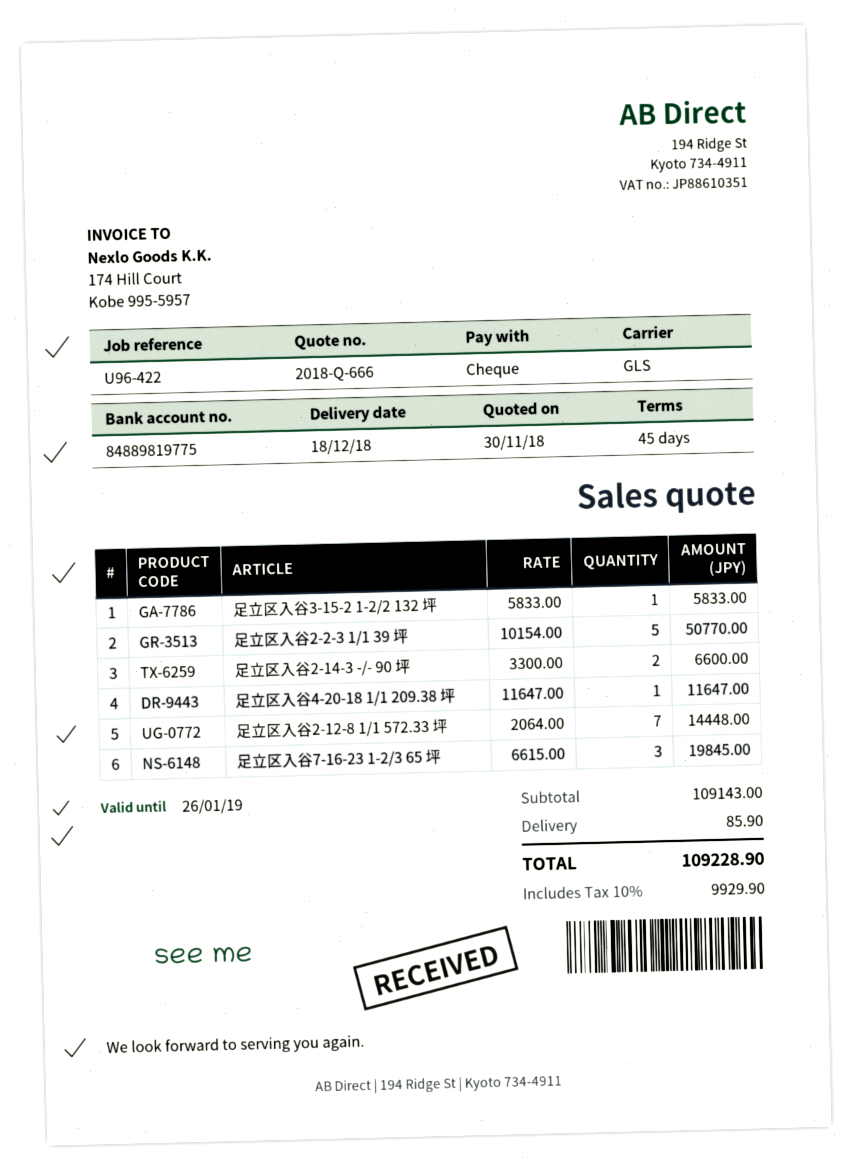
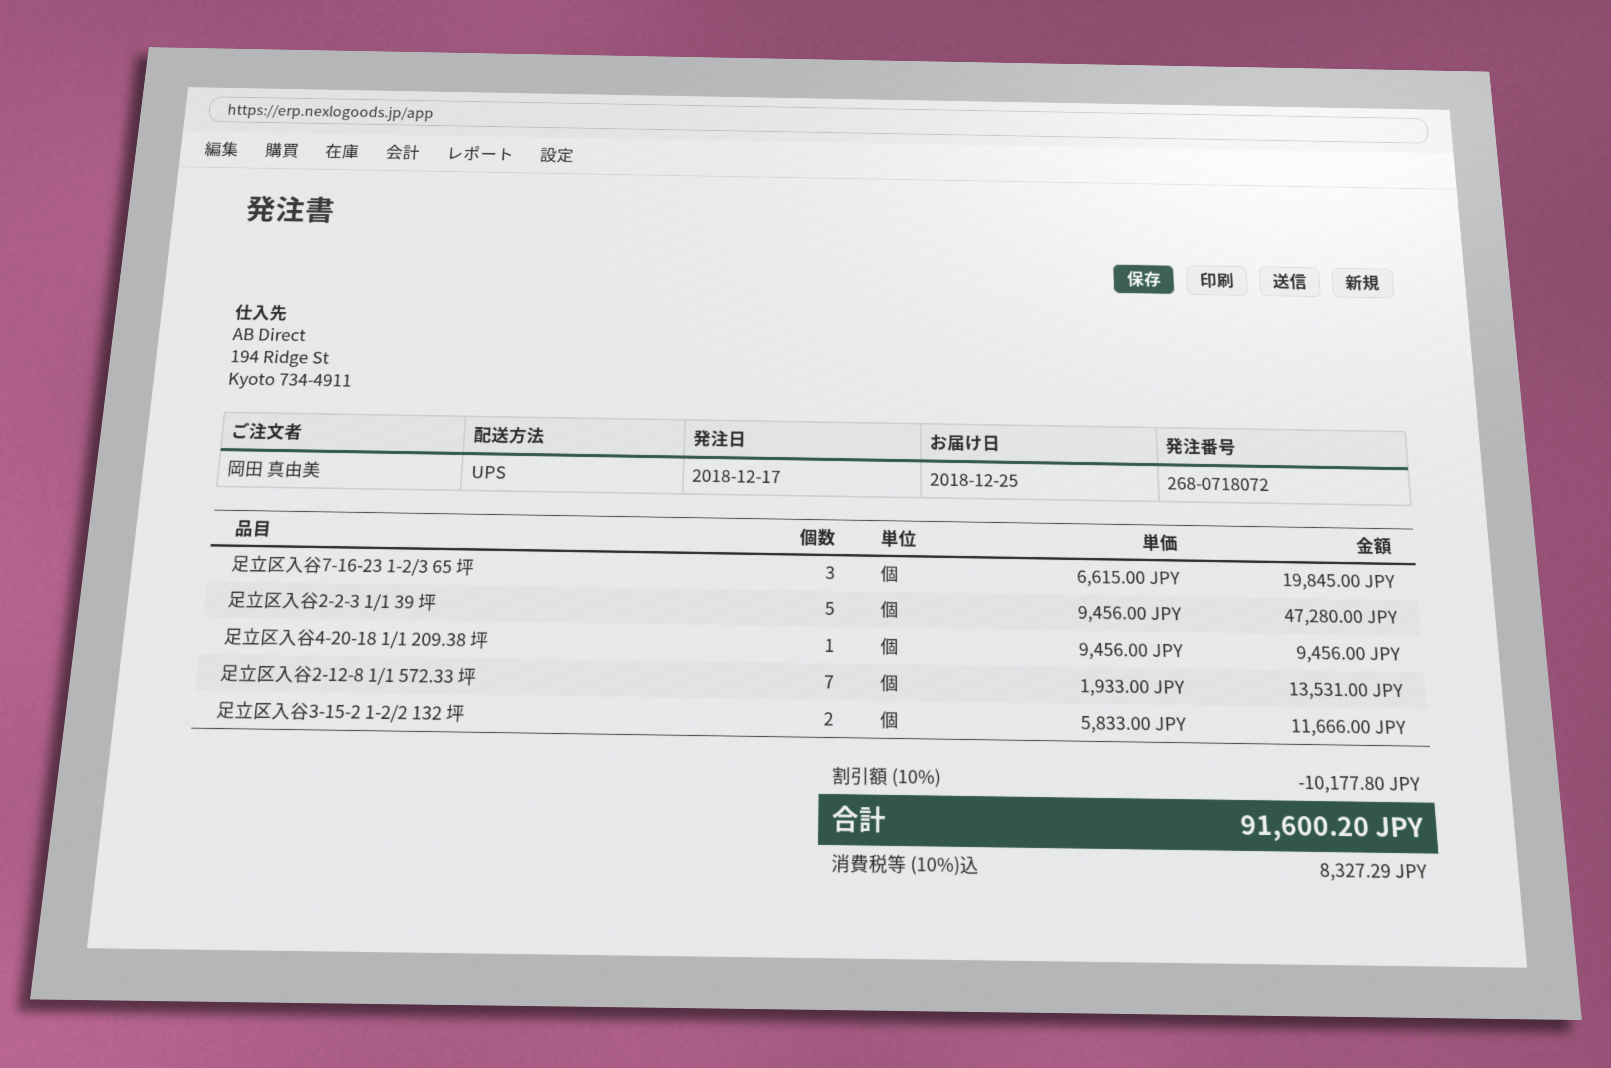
delivery date: 2018-12-18 -> 2018-12-25
shipping method: GLS -> UPS
足立区入谷3-15-2 1-2/2 132 坪: 1 x 5833.00 = 5833.00 -> 2 x 5833.00 = 11666.00
足立区入谷2-2-3 1/1 39 坪: 5 x 10154.00 = 50770.00 -> 5 x 9456.00 = 47280.00
足立区入谷2-14-3 -/- 90 坪: 2 x 3300.00 = 6600.00 -> none
足立区入谷4-20-18 1/1 209.38 坪: 1 x 11647.00 = 11647.00 -> 1 x 9456.00 = 9456.00
足立区入谷2-12-8 1/1 572.33 坪: 7 x 2064.00 = 14448.00 -> 7 x 1933.00 = 13531.00
discount: none -> 10% = 10177.80
shipping: 85.90 -> none
tax: 10% = 9929.90 -> 10% = 8327.29
total: 109228.90 -> 91600.20

